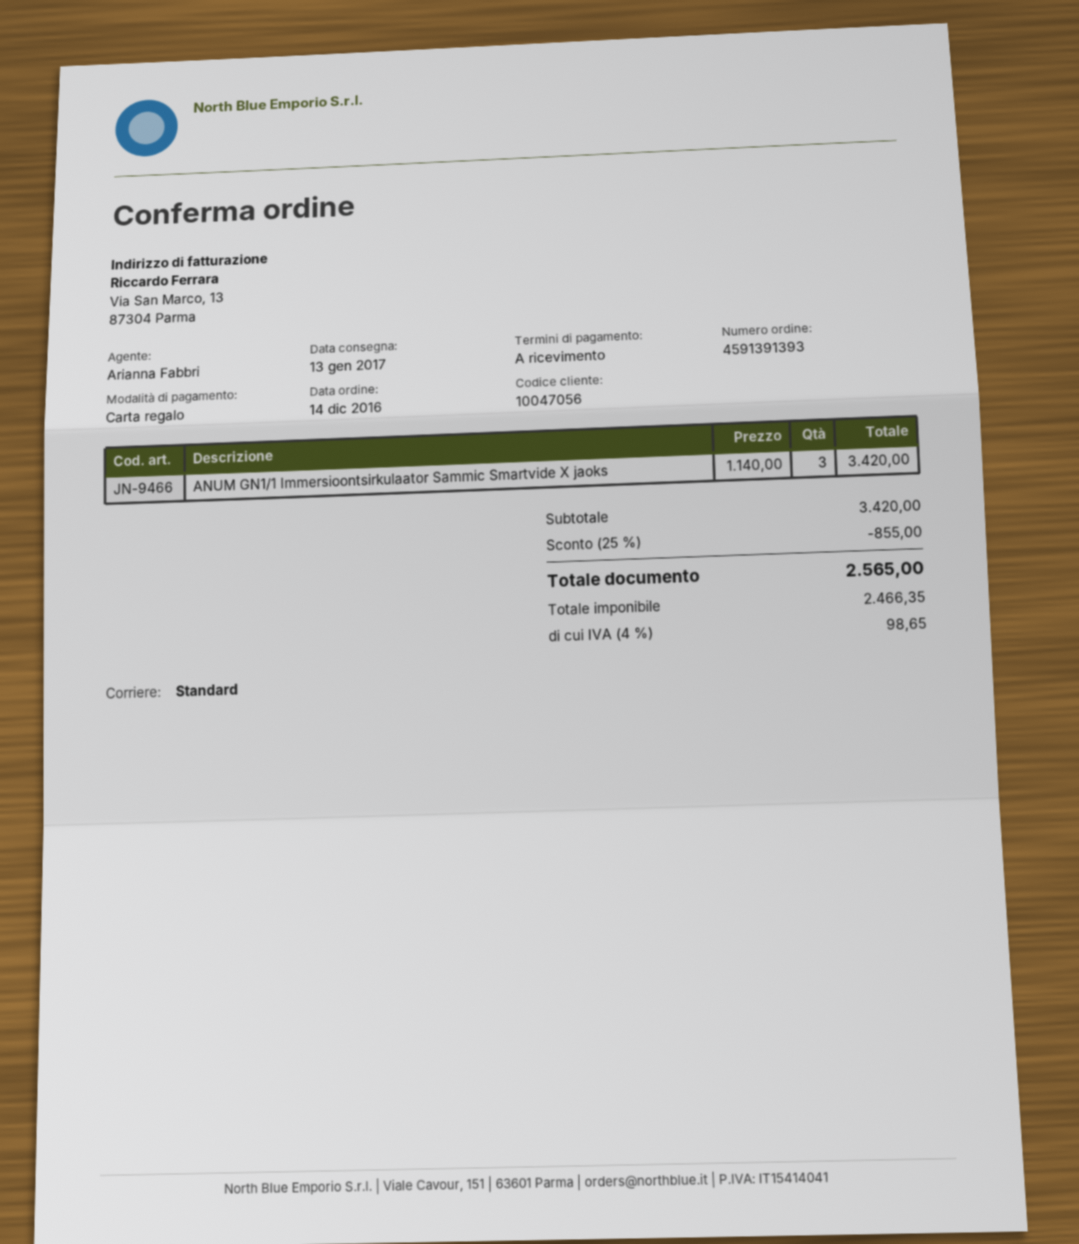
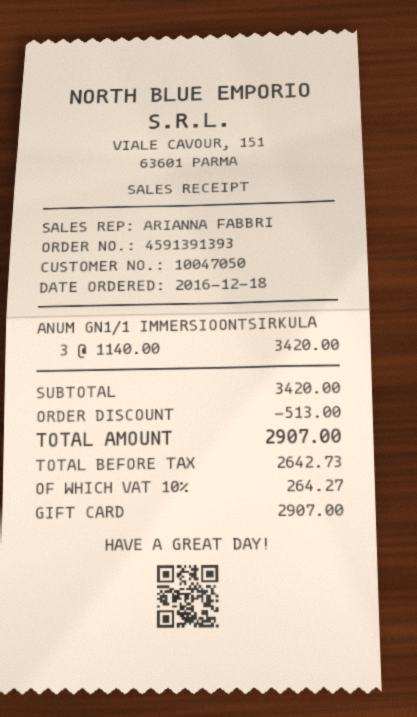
order date: 2016-12-14 -> 2016-12-18
customer number: 10047056 -> 10047050
discount: 855.00 -> 513.00
net: 2466.35 -> 2642.73
tax: 4% = 98.65 -> 10% = 264.27
total: 2565.00 -> 2907.00

